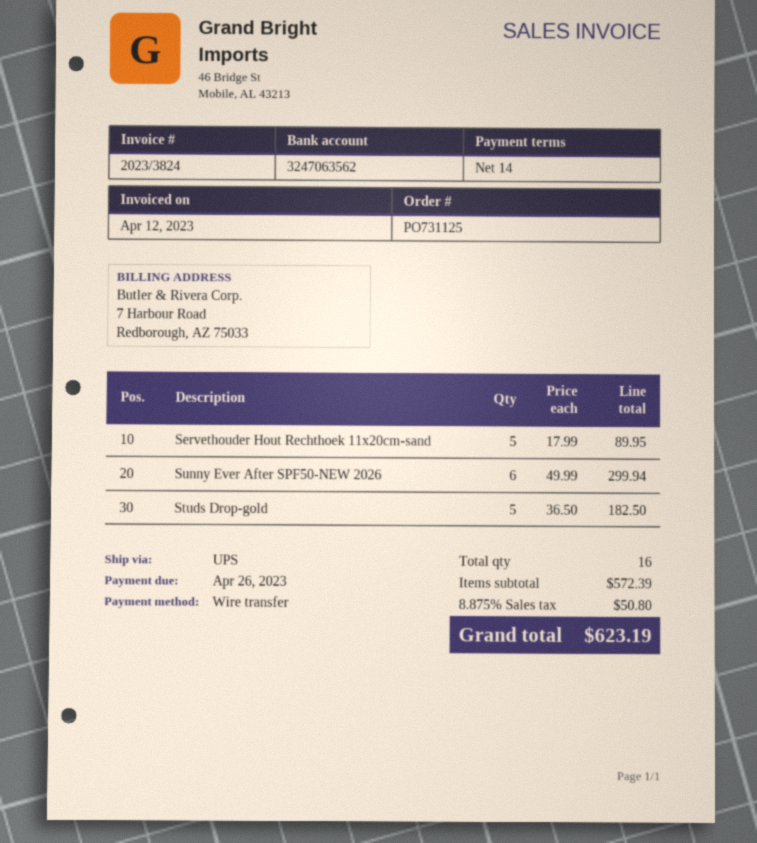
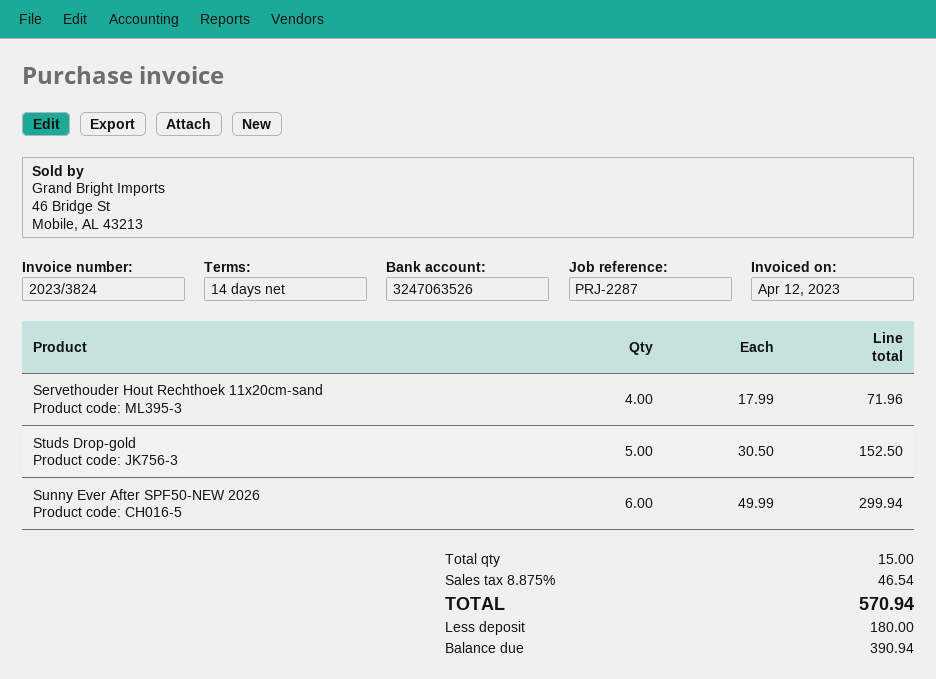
bank account: 3247063562 -> 3247063526
Servethouder Hout Rechthoek 11x20cm-sand: 5 x 17.99 = 89.95 -> 4 x 17.99 = 71.96
Studs Drop-gold: 5 x 36.50 = 182.50 -> 5 x 30.50 = 152.50
total quantity: 16 -> 15
tax: 8.875% = 50.80 -> 8.875% = 46.54
total: 623.19 -> 570.94

